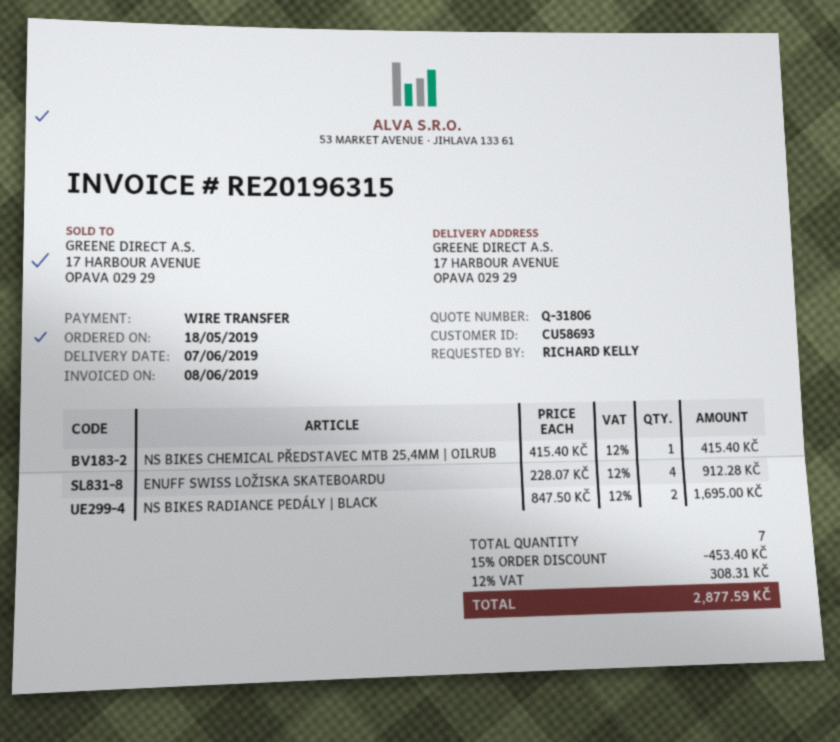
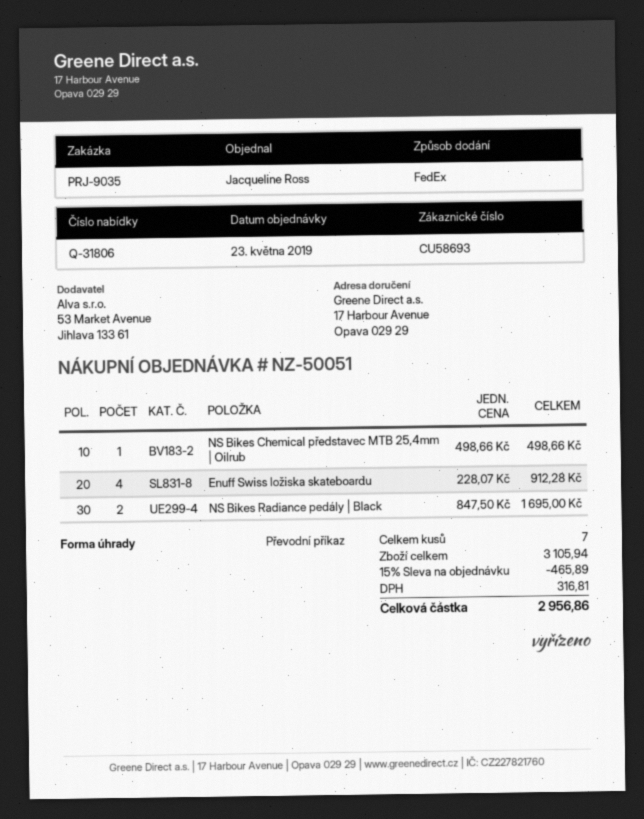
order date: 2019-05-18 -> 2019-05-23
ordered by: RICHARD KELLY -> Jacqueline Ross
NS BIKES CHEMICAL PŘEDSTAVEC MTB 25,4MM | OILRUB: 1 x 415.40 = 415.40 -> 1 x 498.66 = 498.66
discount: 15% = 453.40 -> 15% = 465.89
tax: 308.31 -> 316.81
total: 2877.59 -> 2956.86

